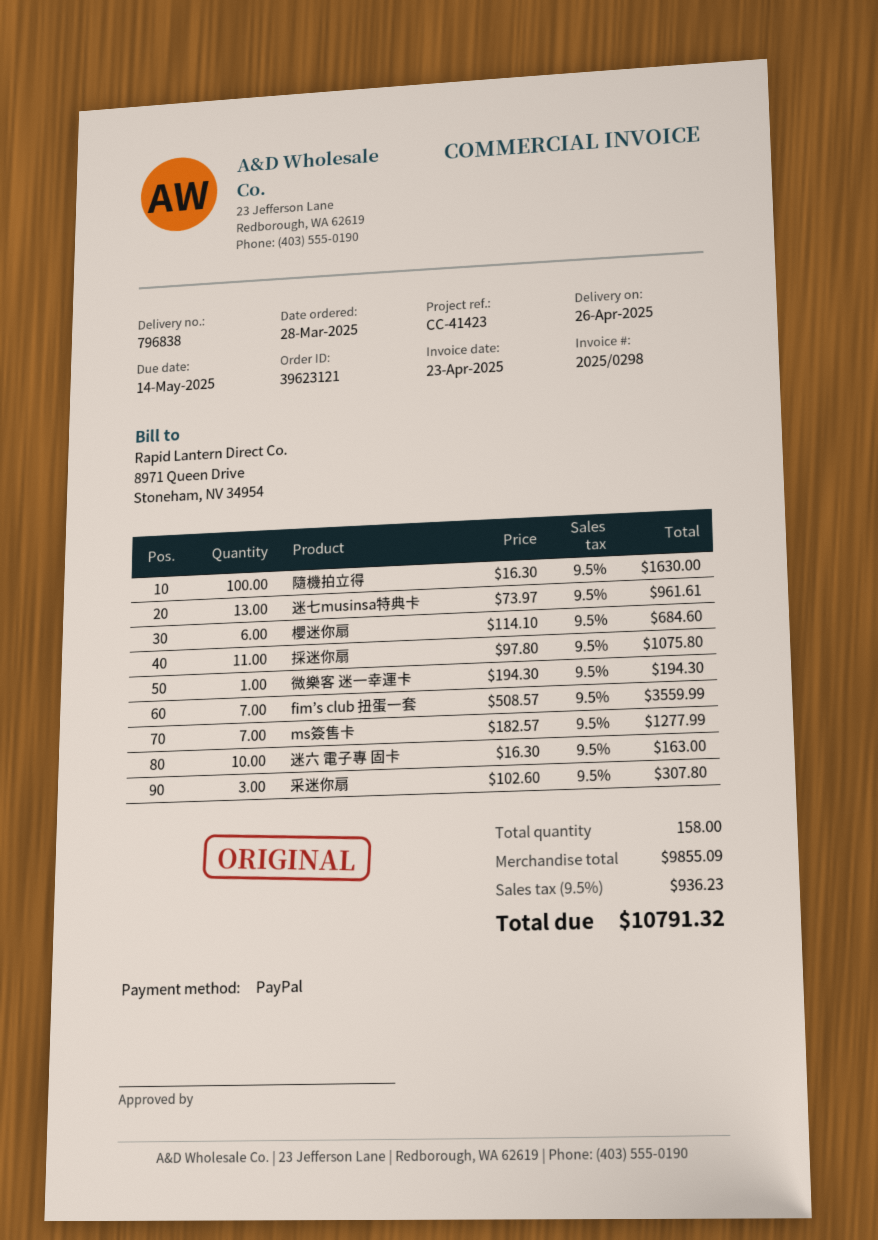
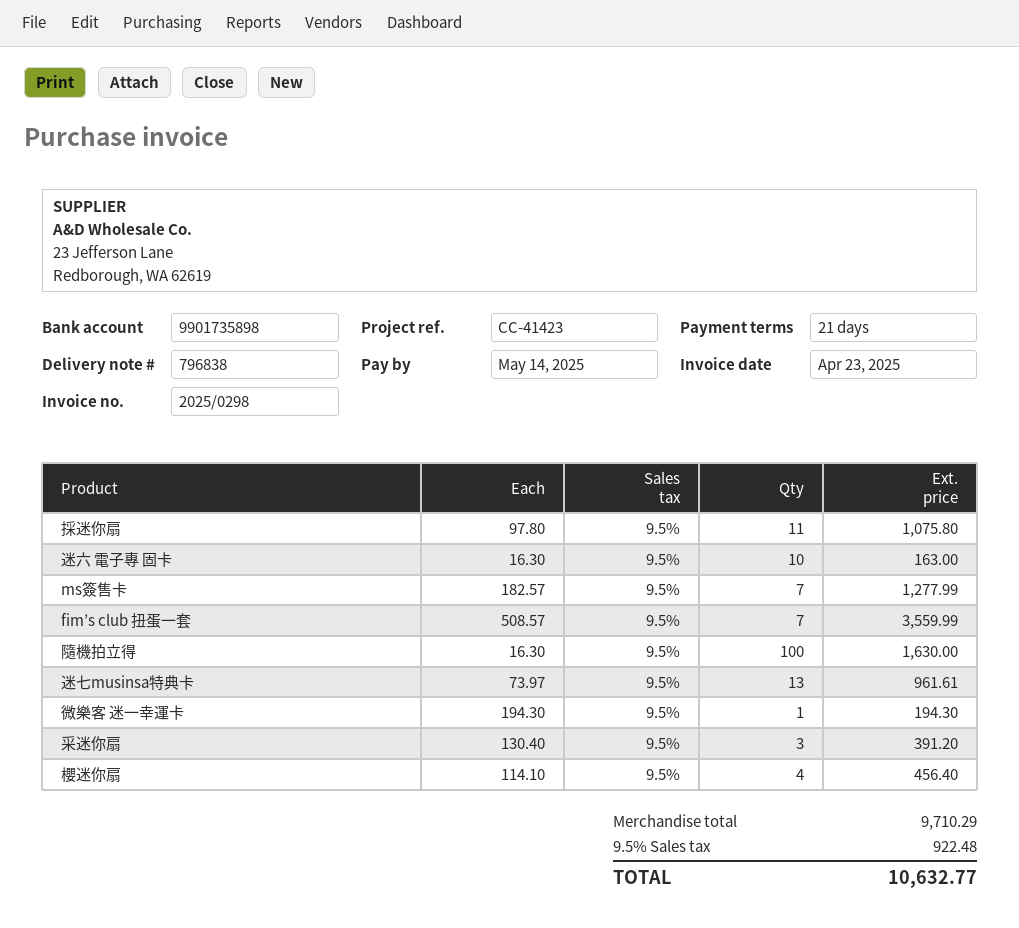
櫻迷你扇: 6 x 114.10 = 684.60 -> 4 x 114.10 = 456.40
采迷你扇: 3 x 102.60 = 307.80 -> 3 x 130.40 = 391.20
subtotal: 9855.09 -> 9710.29
tax: 9.5% = 936.23 -> 9.5% = 922.48
total: 10791.32 -> 10632.77

